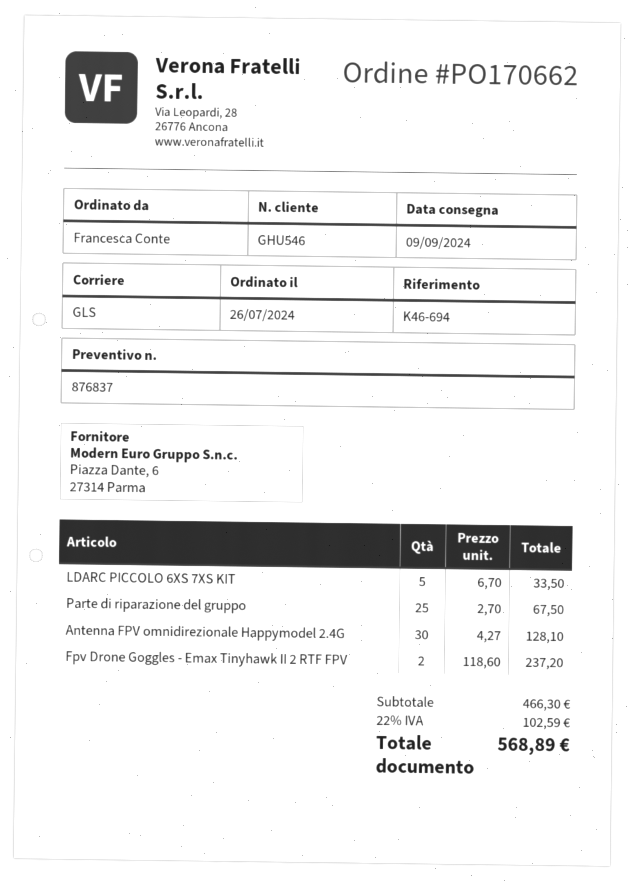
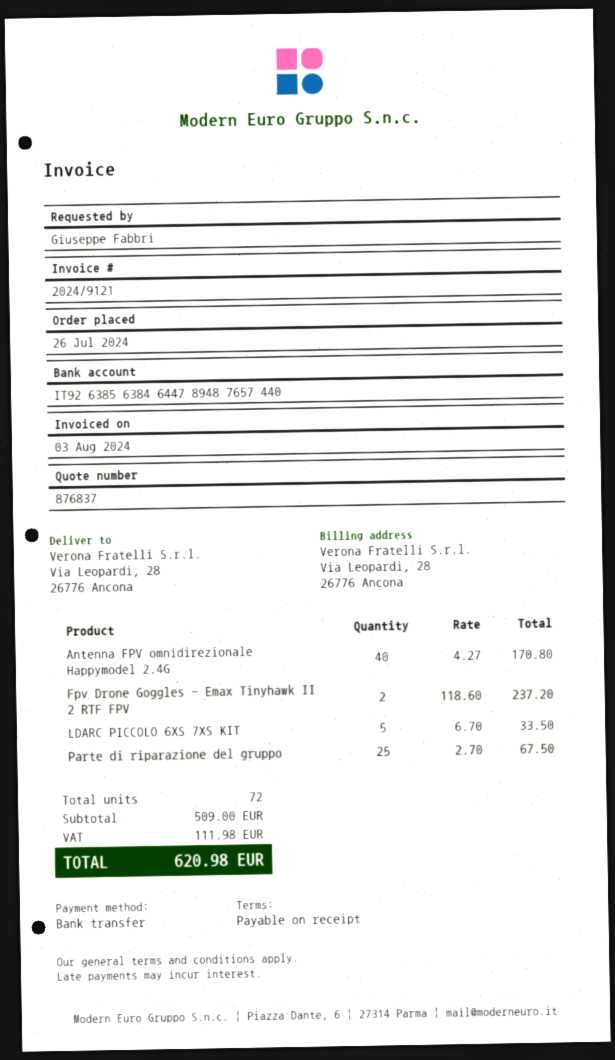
ordered by: Francesca Conte -> Giuseppe Fabbri
Antenna FPV omnidirezionale Happymodel 2.4G: 30 x 4.27 = 128.10 -> 40 x 4.27 = 170.80
subtotal: 466.30 -> 509.00
tax: 102.59 -> 111.98
total: 568.89 -> 620.98

